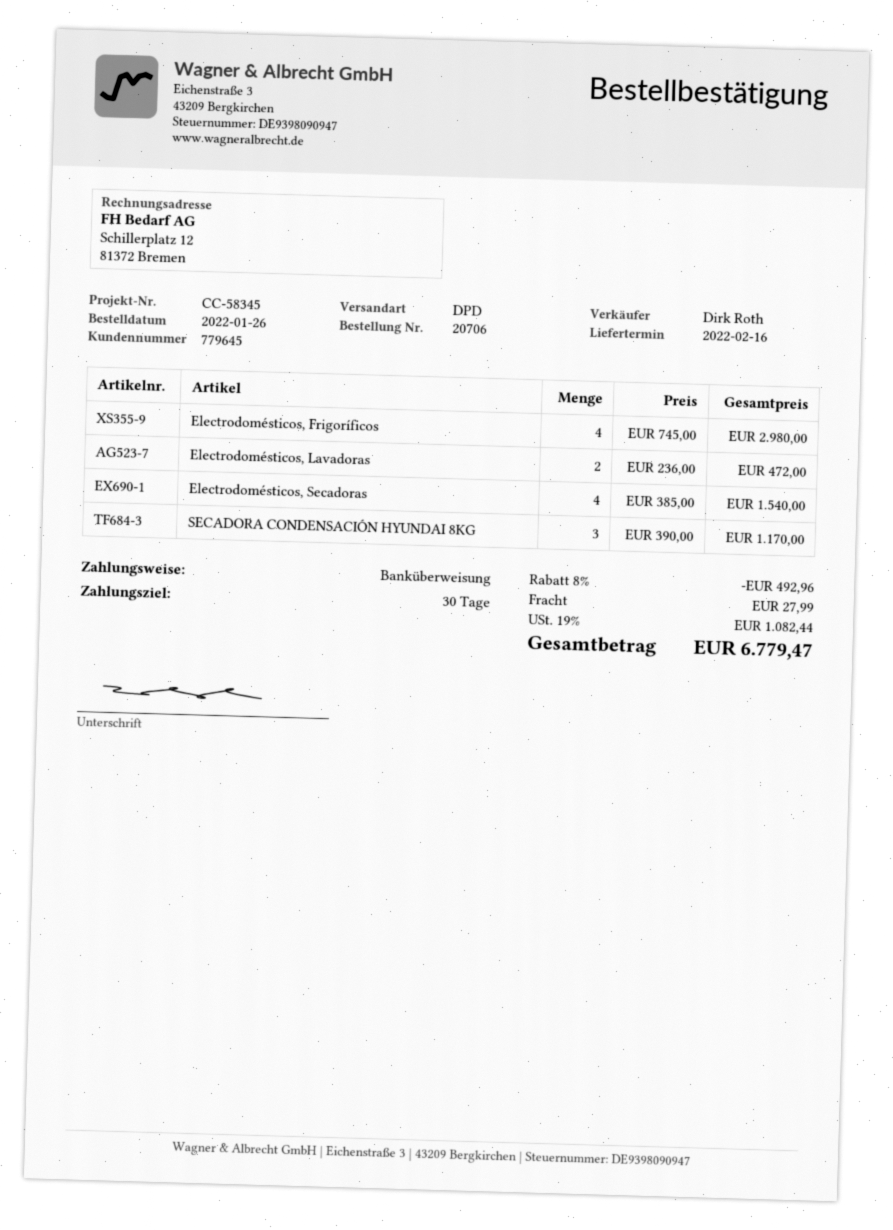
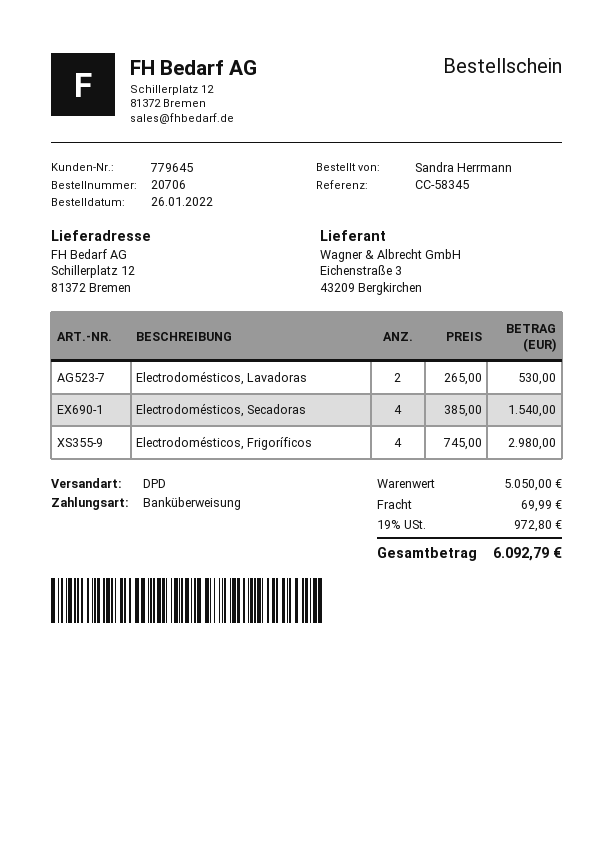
Electrodomésticos, Lavadoras: 2 x 236.00 = 472.00 -> 2 x 265.00 = 530.00
SECADORA CONDENSACIÓN HYUNDAI 8KG: 3 x 390.00 = 1170.00 -> none
discount: 8% = 492.96 -> none
shipping: 27.99 -> 69.99
tax: 19% = 1082.44 -> 19% = 972.80
total: 6779.47 -> 6092.79

